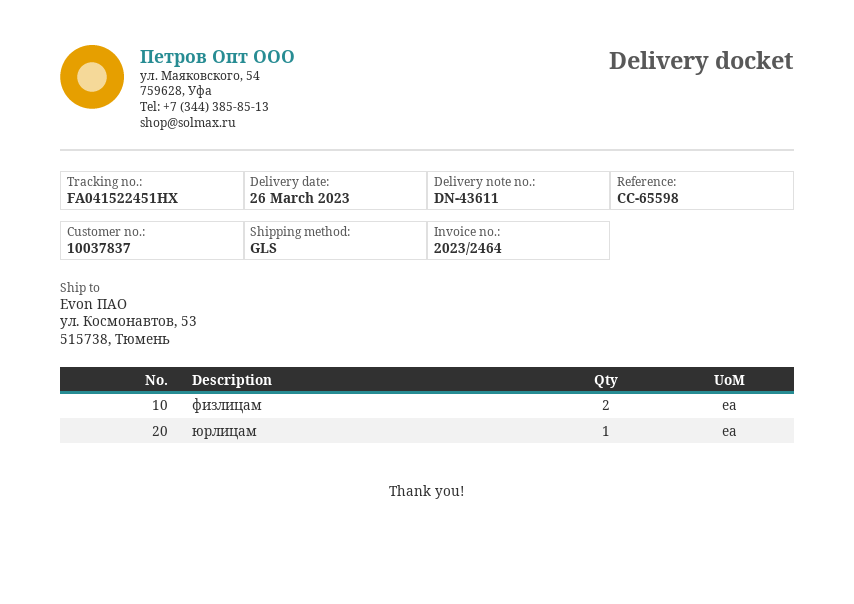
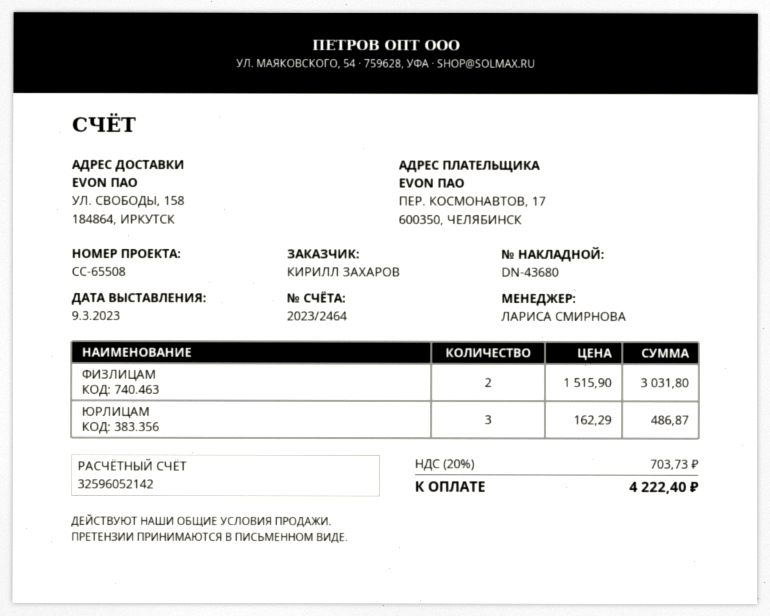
delivery note number: DN-43611 -> DN-43680
reference: CC-65598 -> CC-65508
ship to: ул. Космонавтов, 53, 515738, Тюмень -> УЛ. СВОБОДЫ, 158, 184864, ИРКУТСК
юрлицам: 1 -> 3

